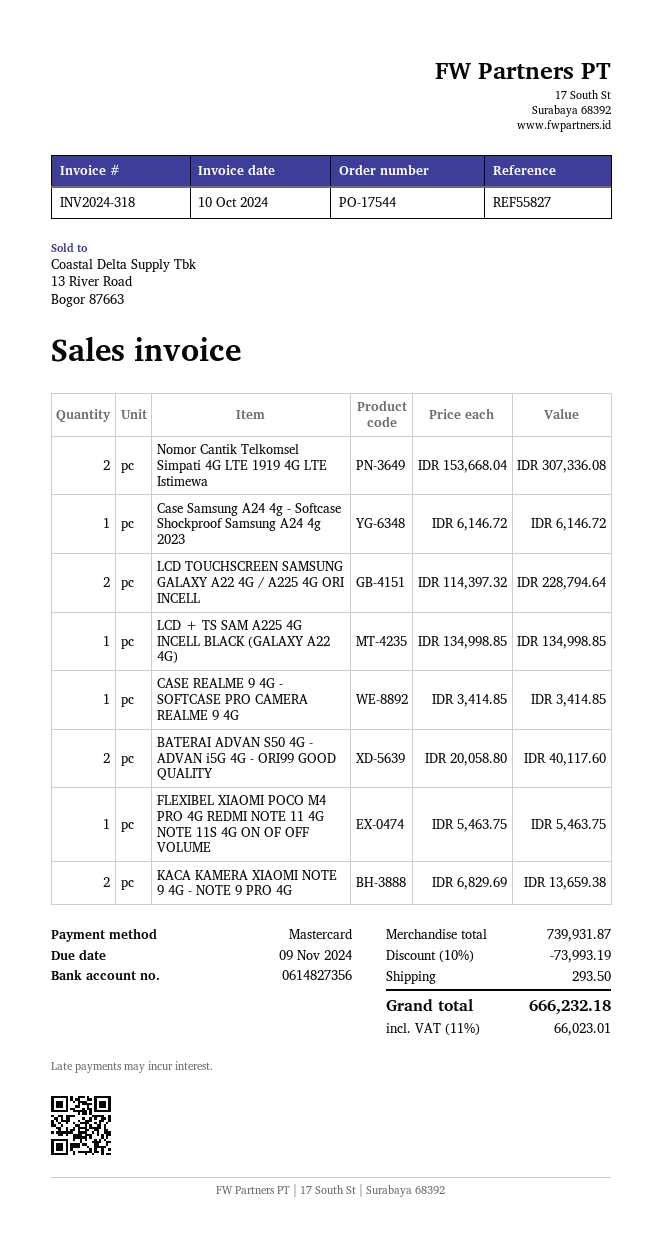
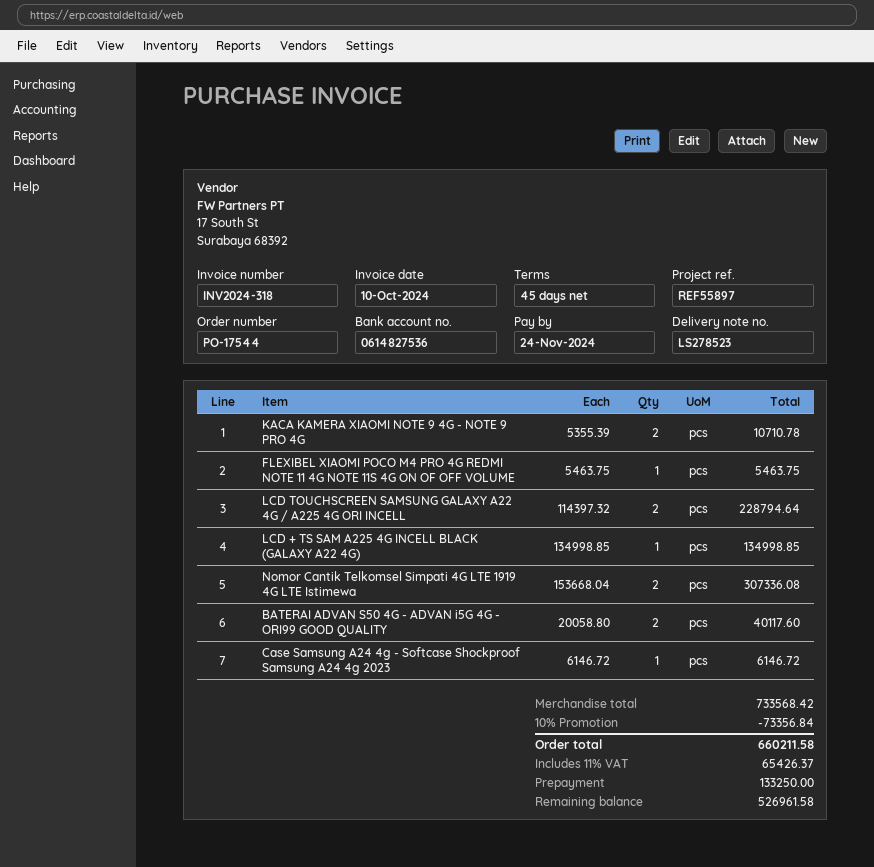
due date: 2024-11-09 -> 2024-11-24
reference: REF55827 -> REF55897
bank account: 0614827356 -> 0614827536
CASE REALME 9 4G - SOFTCASE PRO CAMERA REALME 9 4G: 1 x 3414.85 = 3414.85 -> none
KACA KAMERA XIAOMI NOTE 9 4G - NOTE 9 PRO 4G: 2 x 6829.69 = 13659.38 -> 2 x 5355.39 = 10710.78
subtotal: 739931.87 -> 733568.42
discount: 10% = 73993.19 -> 10% = 73356.84
shipping: 293.50 -> none
tax: 11% = 66023.01 -> 11% = 65426.37
total: 666232.18 -> 660211.58

